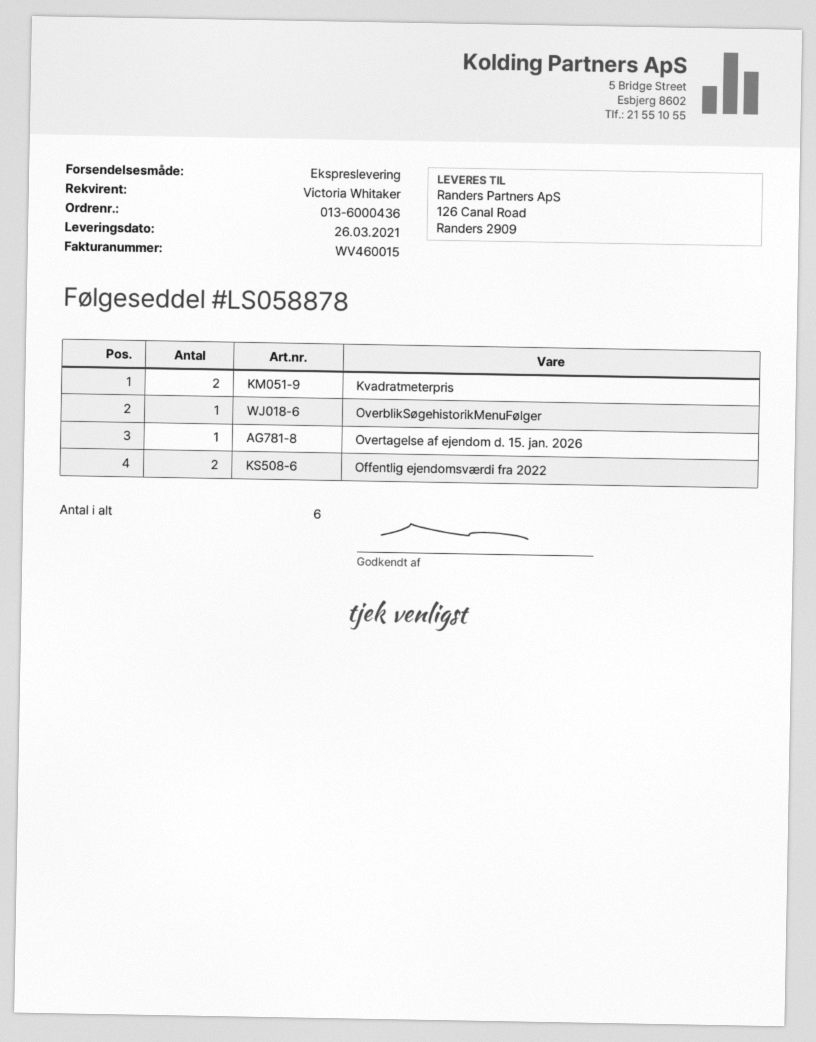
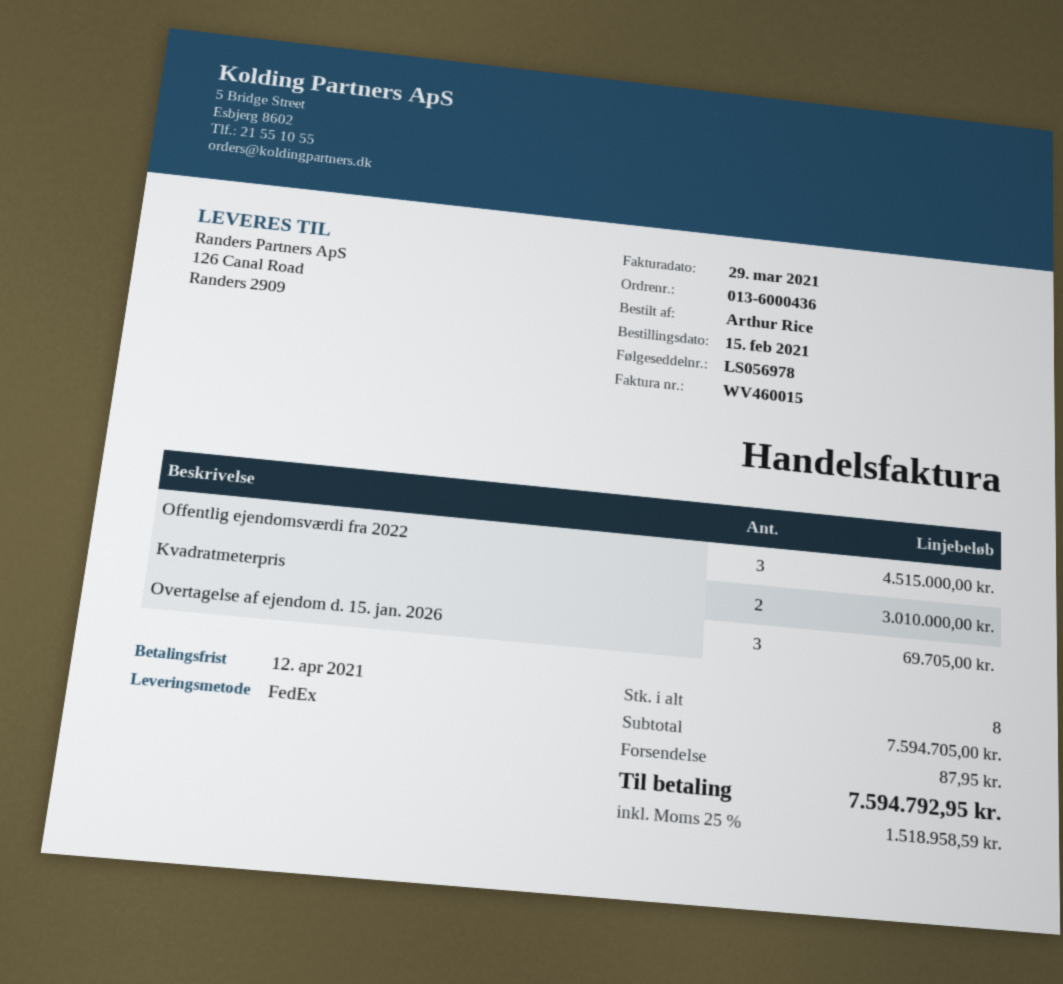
delivery note number: LS058878 -> LS056978
ordered by: Victoria Whitaker -> Arthur Rice
shipping method: express -> FedEx
OverblikSøgehistorikMenuFølger: 1 -> none
Overtagelse af ejendom d. 15. jan. 2026: 1 -> 3
Offentlig ejendomsværdi fra 2022: 2 -> 3
total quantity: 6 -> 8

